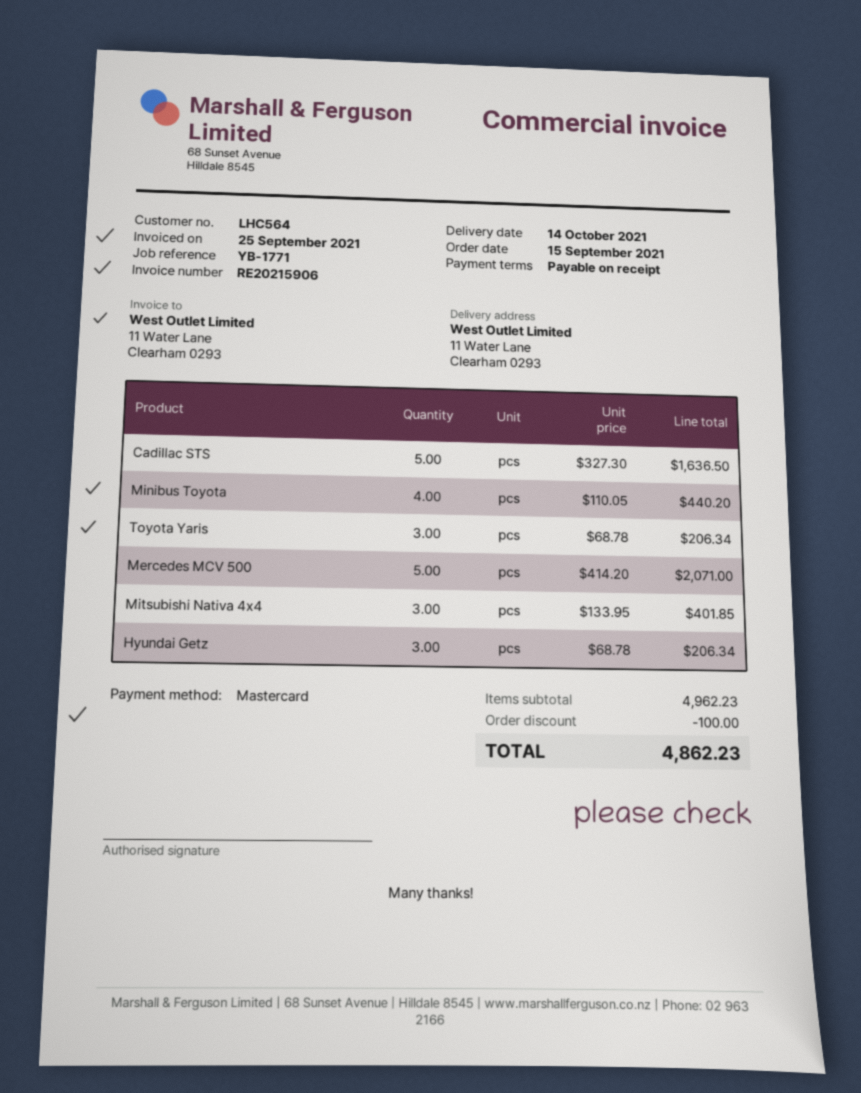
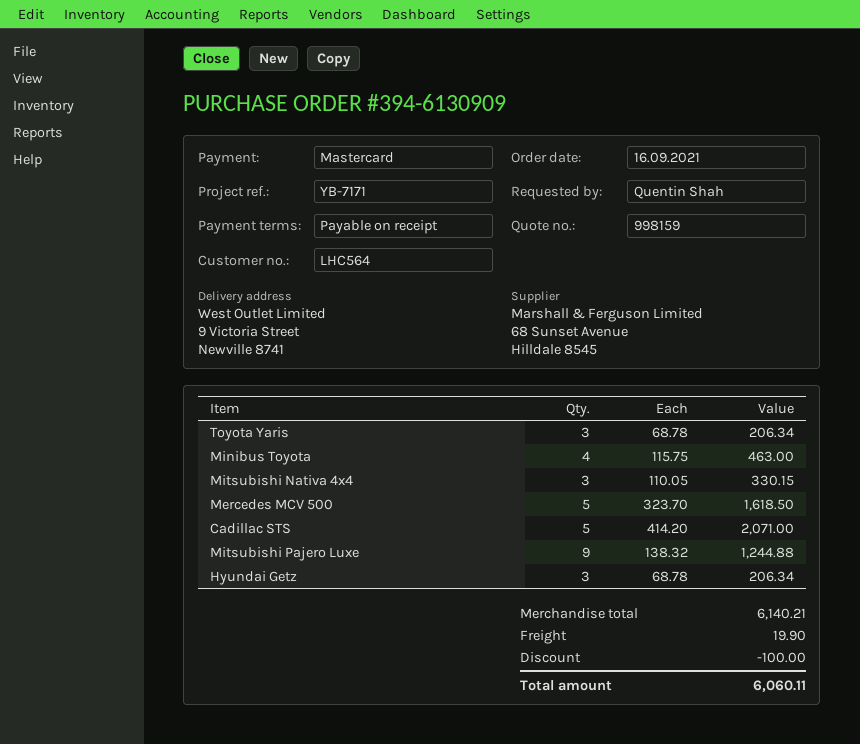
order date: 2021-09-15 -> 2021-09-16
reference: YB-1771 -> YB-7171
ship to: 11 Water Lane, Clearham 0293 -> 9 Victoria Street, Newville 8741
Cadillac STS: 5 x 327.30 = 1636.50 -> 5 x 414.20 = 2071.00
Minibus Toyota: 4 x 110.05 = 440.20 -> 4 x 115.75 = 463.00
Mercedes MCV 500: 5 x 414.20 = 2071.00 -> 5 x 323.70 = 1618.50
Mitsubishi Nativa 4x4: 3 x 133.95 = 401.85 -> 3 x 110.05 = 330.15
Mitsubishi Pajero Luxe: none -> 9 x 138.32 = 1244.88
subtotal: 4962.23 -> 6140.21
shipping: none -> 19.90
total: 4862.23 -> 6060.11

